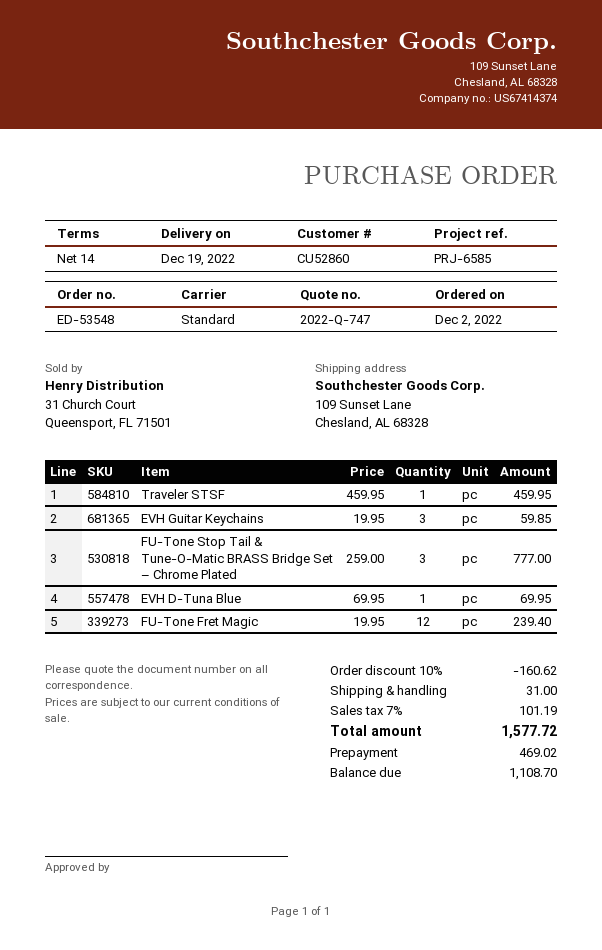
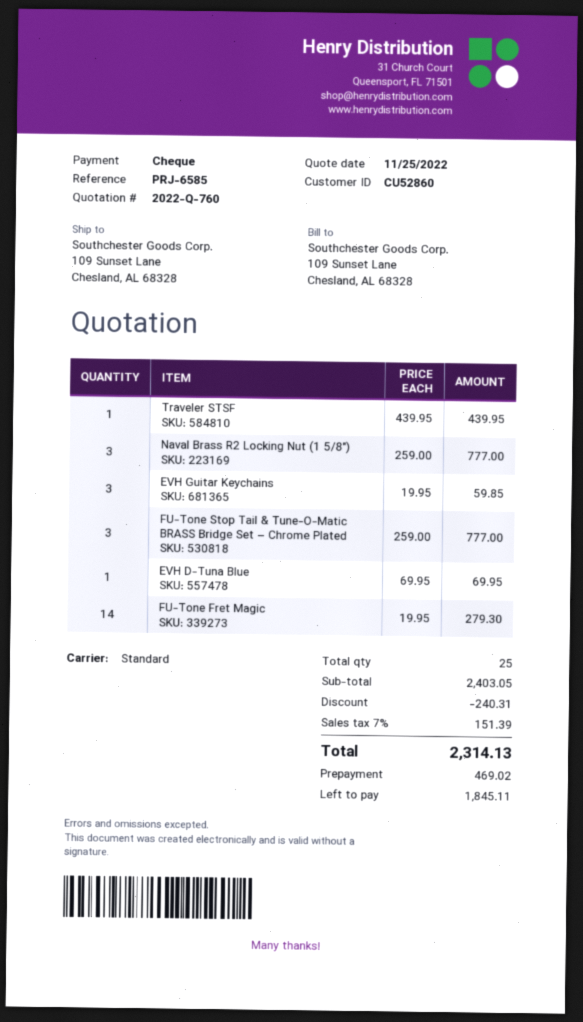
quote number: 2022-Q-747 -> 2022-Q-760
Traveler STSF: 1 x 459.95 = 459.95 -> 1 x 439.95 = 439.95
FU-Tone Fret Magic: 12 x 19.95 = 239.40 -> 14 x 19.95 = 279.30
Naval Brass R2 Locking Nut (1 5/8″): none -> 3 x 259.00 = 777.00
discount: 160.62 -> 240.31
shipping: 31.00 -> none
tax: 7% = 101.19 -> 7% = 151.39
total: 1577.72 -> 2314.13
balance: 1108.70 -> 1845.11

